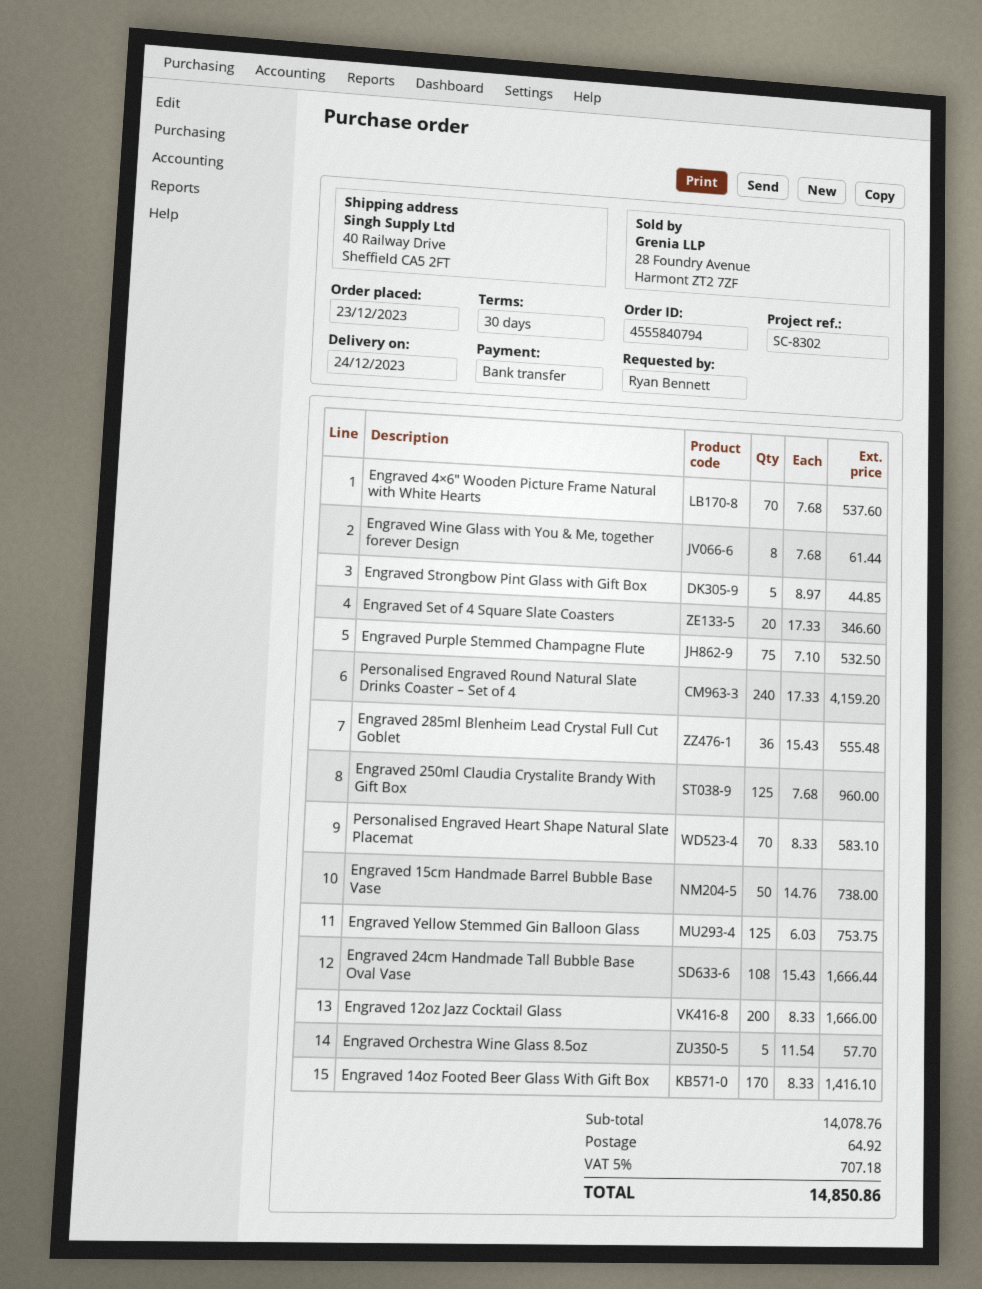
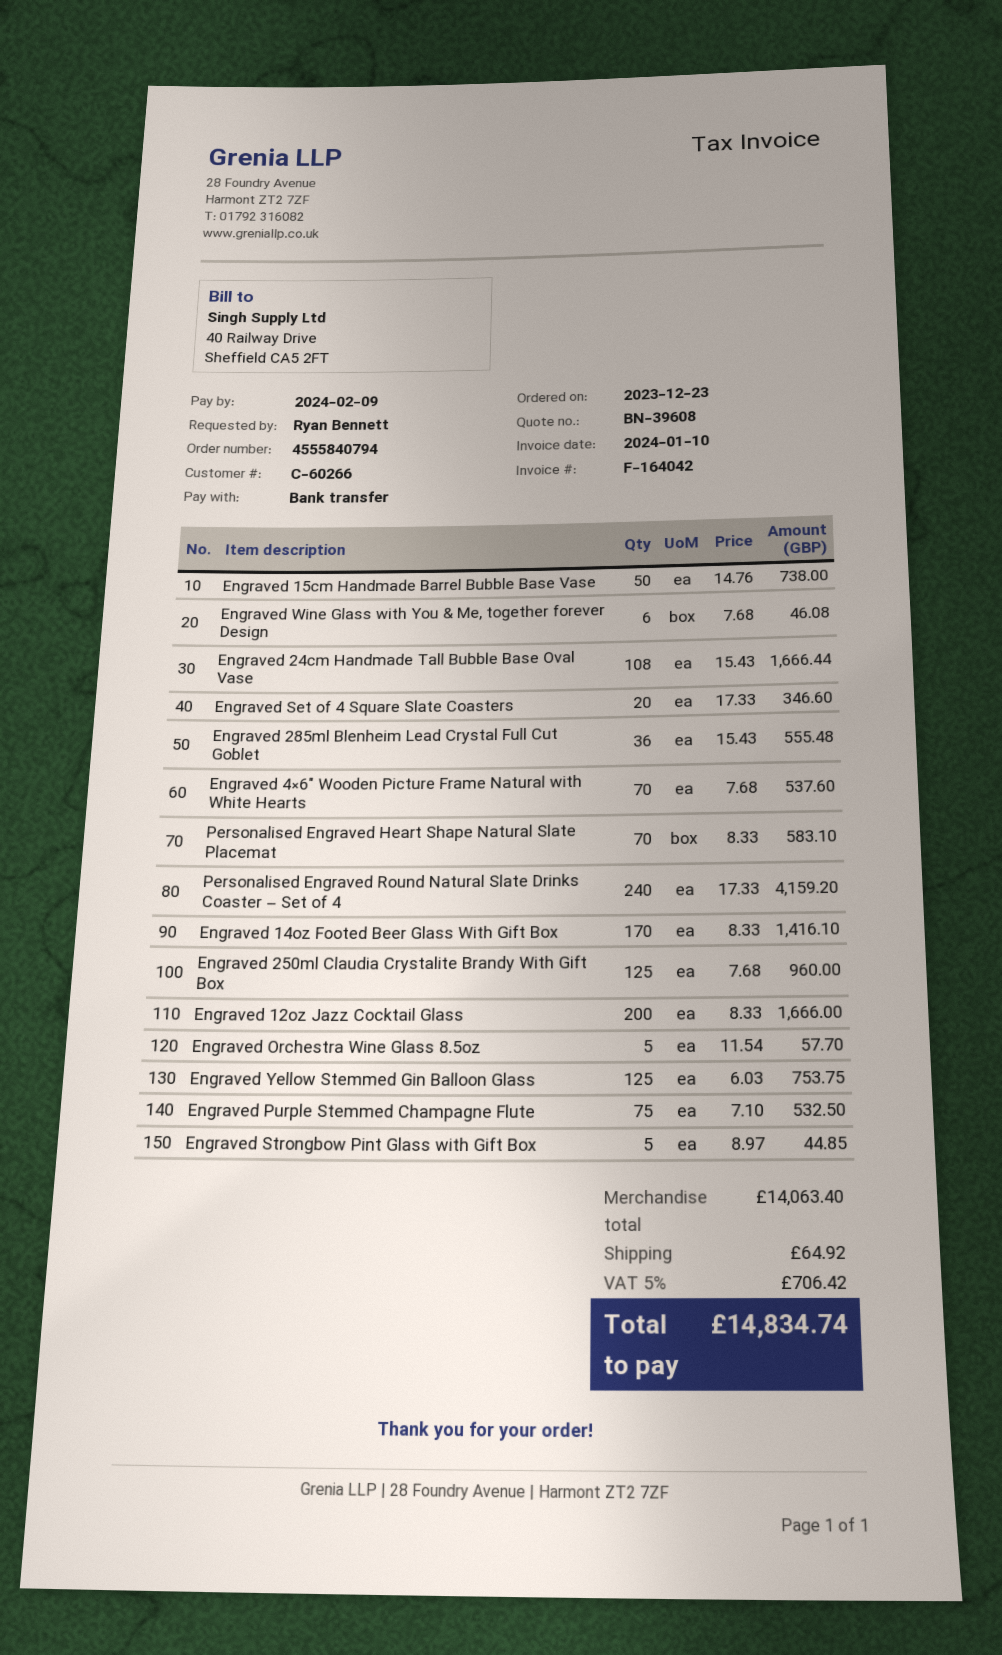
Engraved Wine Glass with You & Me, together forever Design: 8 x 7.68 = 61.44 -> 6 x 7.68 = 46.08
subtotal: 14078.76 -> 14063.40
tax: 5% = 707.18 -> 5% = 706.42
total: 14850.86 -> 14834.74

